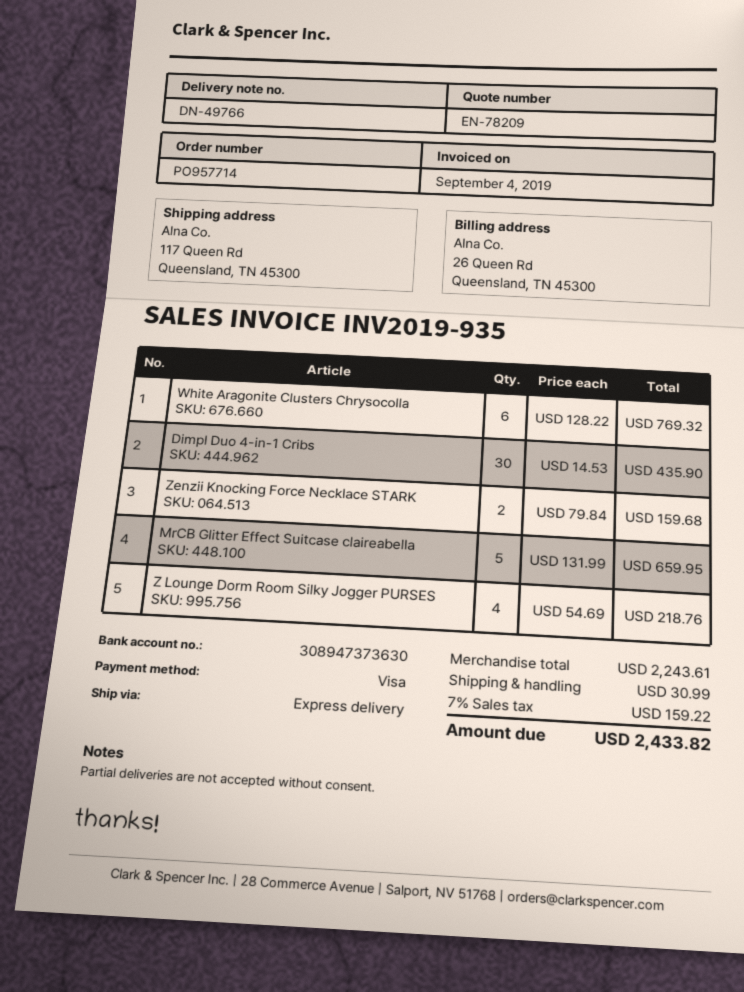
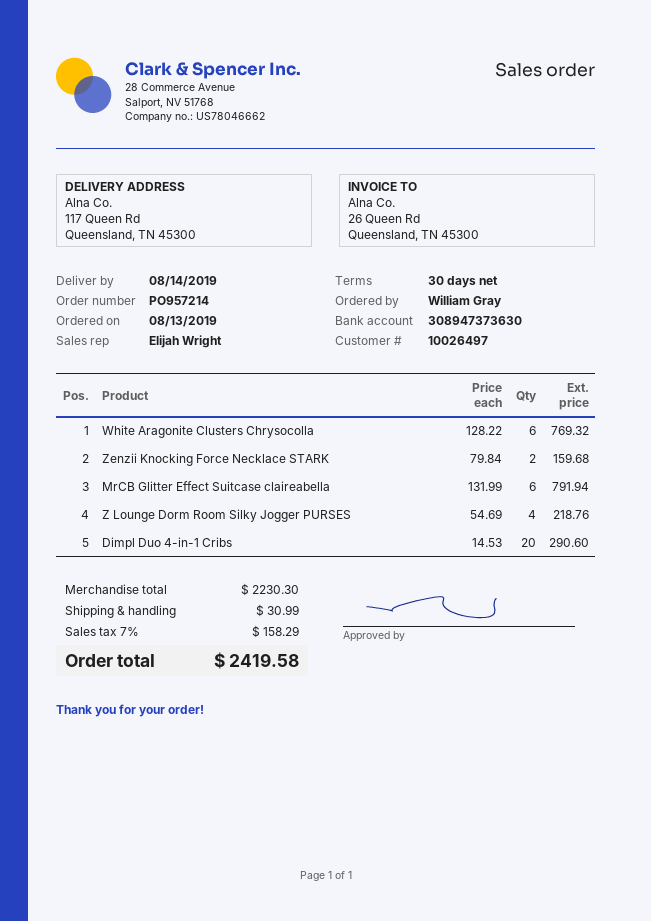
order number: PO957714 -> PO957214
Dimpl Duo 4-in-1 Cribs: 30 x 14.53 = 435.90 -> 20 x 14.53 = 290.60
MrCB Glitter Effect Suitcase claireabella: 5 x 131.99 = 659.95 -> 6 x 131.99 = 791.94
subtotal: 2243.61 -> 2230.30
tax: 7% = 159.22 -> 7% = 158.29
total: 2433.82 -> 2419.58

